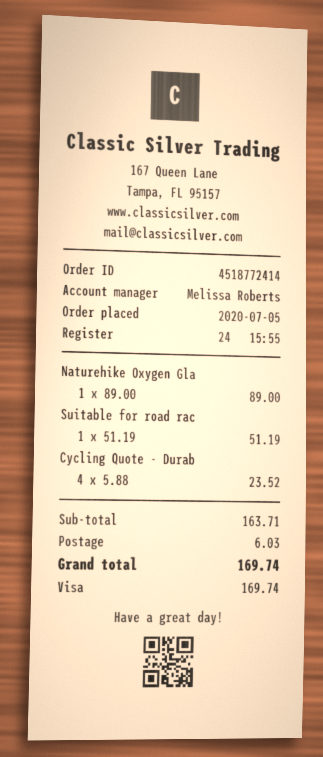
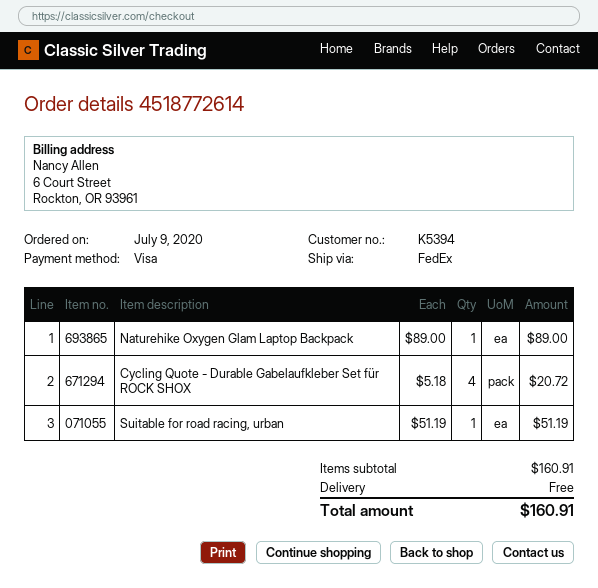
order number: 4518772414 -> 4518772614
order date: 2020-07-05 -> 2020-07-09
Cycling Quote - Durab: 4 x 5.88 = 23.52 -> 4 x 5.18 = 20.72
subtotal: 163.71 -> 160.91
shipping: 6.03 -> 0.00
total: 169.74 -> 160.91

